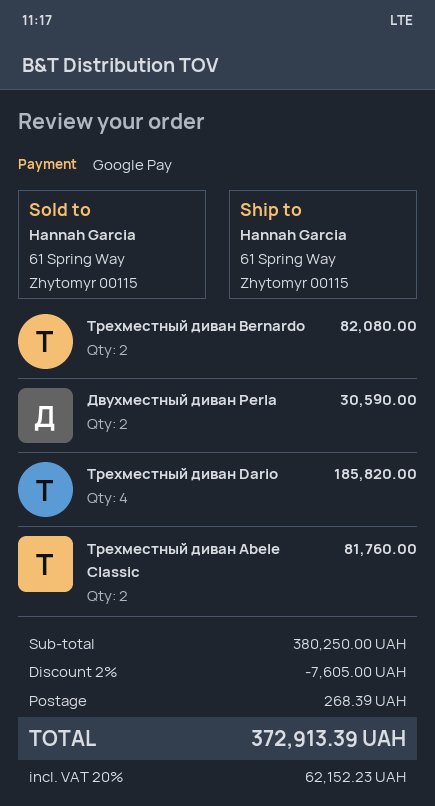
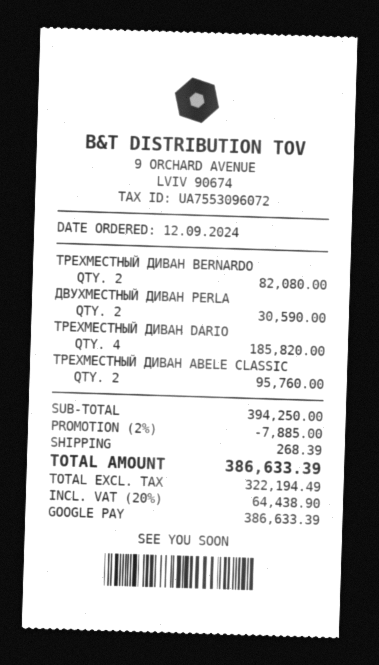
Трехместный диван Abele Classic: 2 for 81760.00 -> 2 for 95760.00
subtotal: 380250.00 -> 394250.00
discount: 2% = 7605.00 -> 2% = 7885.00
tax: 20% = 62152.23 -> 20% = 64438.90
total: 372913.39 -> 386633.39

